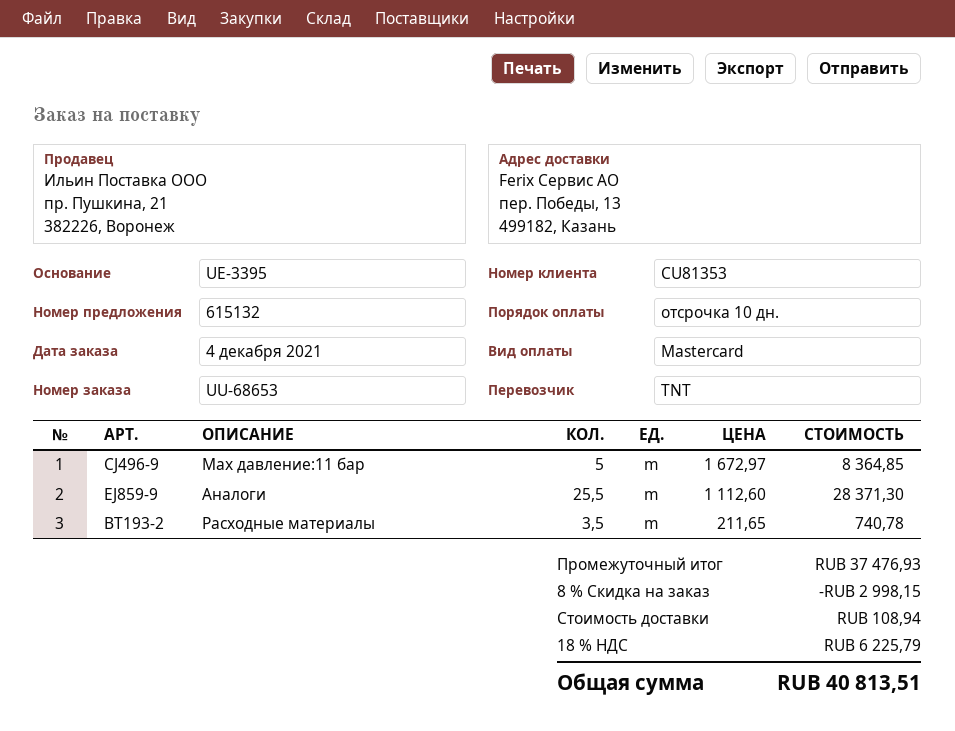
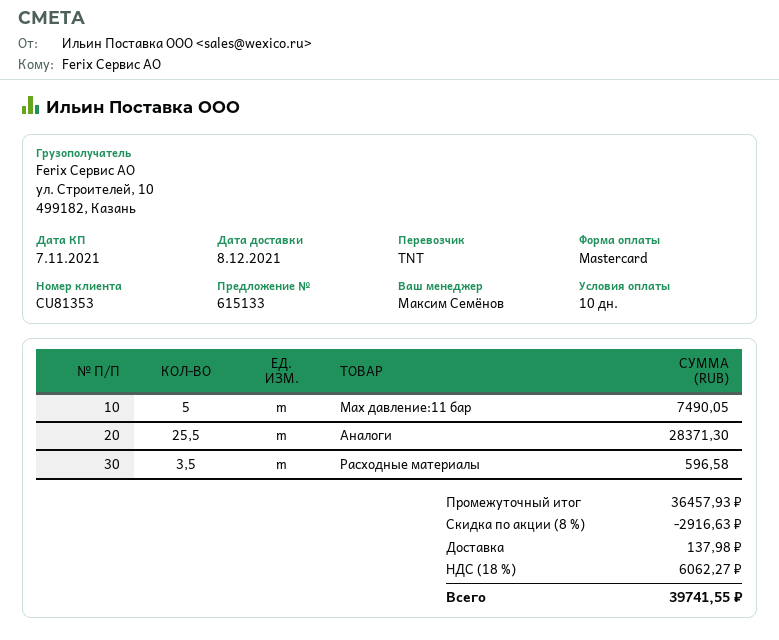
quote number: 615132 -> 615133
ship to: пер. Победы, 13, 499182, Казань -> ул. Строителей, 10, 499182, Казань
Max давление:11 бар: 5 for 8364.85 -> 5 for 7490.05
Расходные материалы: 3.5 for 740.78 -> 3.5 for 596.58
subtotal: 37476.93 -> 36457.93
discount: 8% = 2998.15 -> 8% = 2916.63
shipping: 108.94 -> 137.98
tax: 18% = 6225.79 -> 18% = 6062.27
total: 40813.51 -> 39741.55

